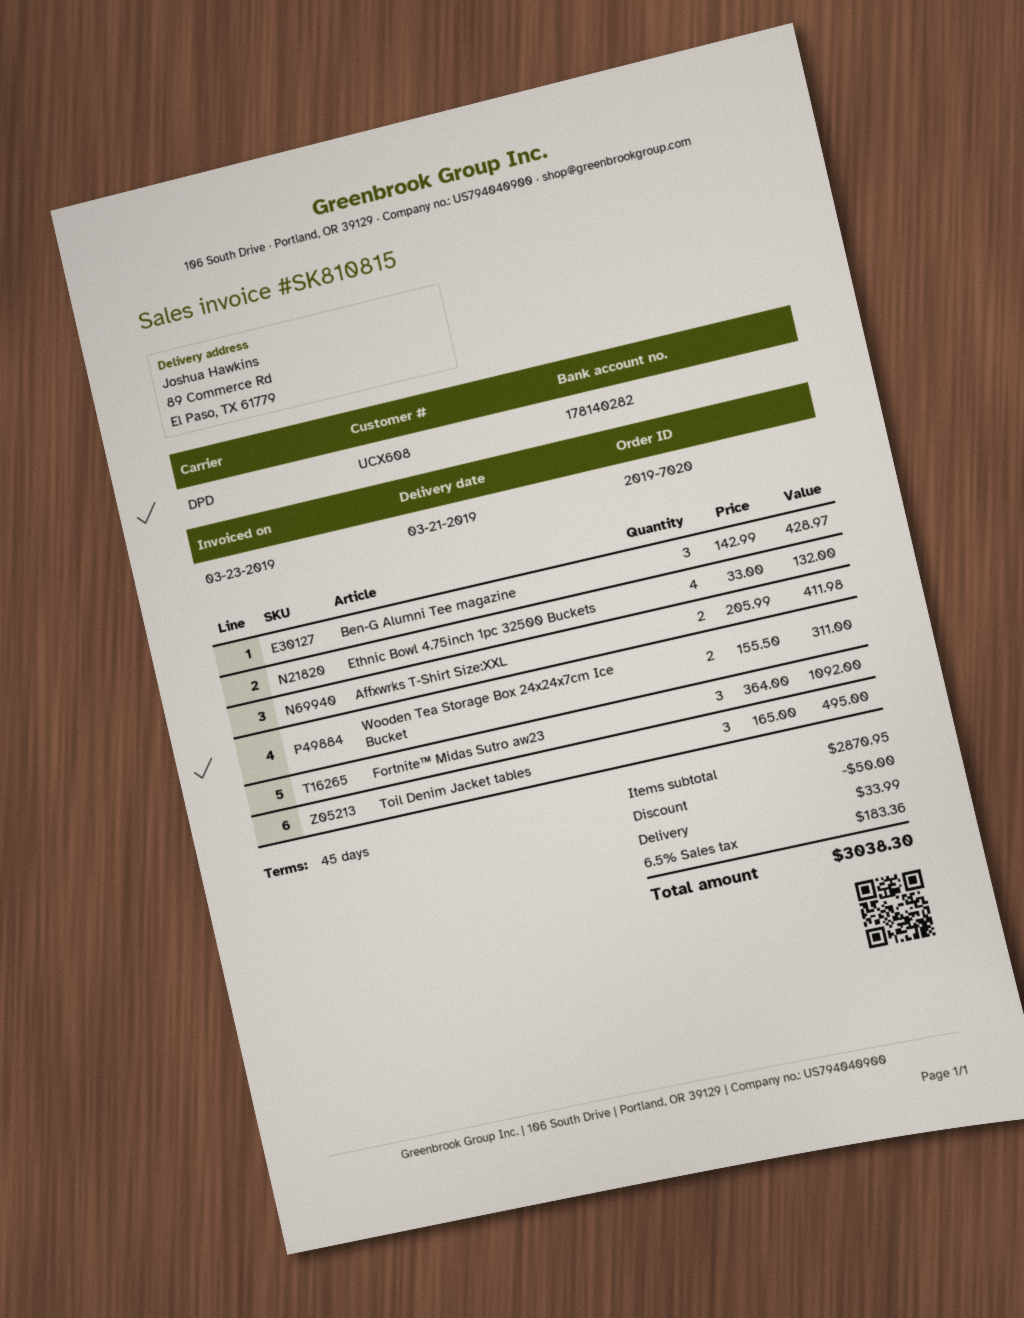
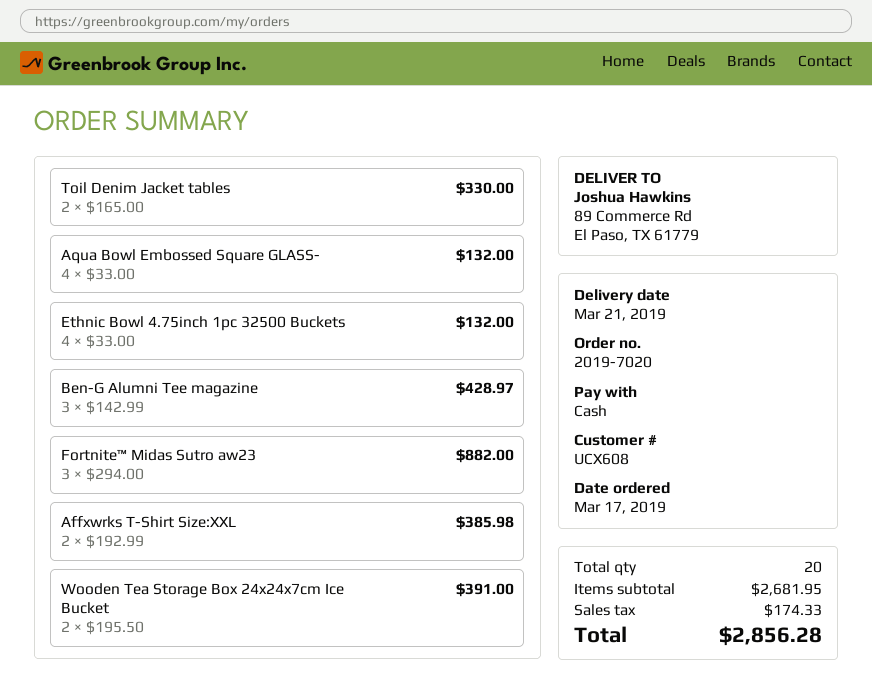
Affxwrks T-Shirt Size:XXL: 2 x 205.99 = 411.98 -> 2 x 192.99 = 385.98
Wooden Tea Storage Box 24x24x7cm Ice Bucket: 2 x 155.50 = 311.00 -> 2 x 195.50 = 391.00
Fortnite™ Midas Sutro aw23: 3 x 364.00 = 1092.00 -> 3 x 294.00 = 882.00
Toil Denim Jacket tables: 3 x 165.00 = 495.00 -> 2 x 165.00 = 330.00
Aqua Bowl Embossed Square GLASS-: none -> 4 x 33.00 = 132.00
subtotal: 2870.95 -> 2681.95
discount: 50.00 -> none
shipping: 33.99 -> none
tax: 183.36 -> 174.33
total: 3038.30 -> 2856.28

